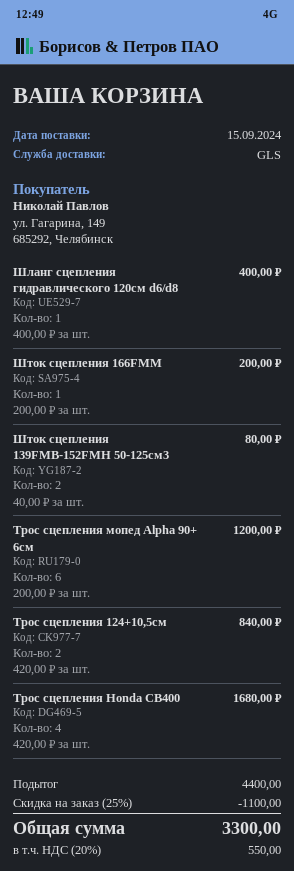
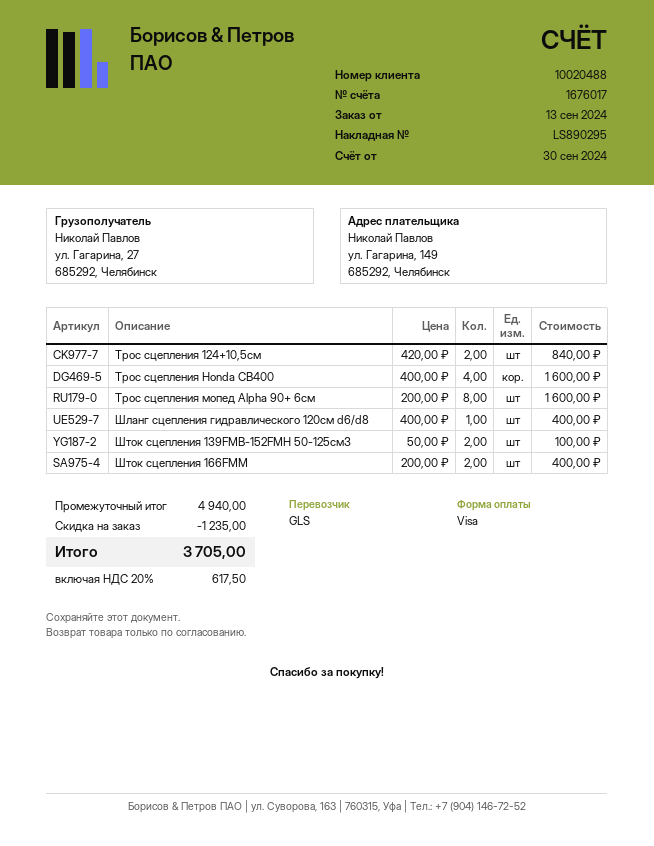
Шток сцепления 166FMM: 1 x 200.00 = 200.00 -> 2 x 200.00 = 400.00
Шток сцепления 139FMB-152FMH 50-125см3: 2 x 40.00 = 80.00 -> 2 x 50.00 = 100.00
Трос сцепления мопед Alpha 90+ 6см: 6 x 200.00 = 1200.00 -> 8 x 200.00 = 1600.00
Трос сцепления Honda CB400: 4 x 420.00 = 1680.00 -> 4 x 400.00 = 1600.00
subtotal: 4400.00 -> 4940.00
discount: 1100.00 -> 1235.00
tax: 20% = 550.00 -> 20% = 617.50
total: 3300.00 -> 3705.00

